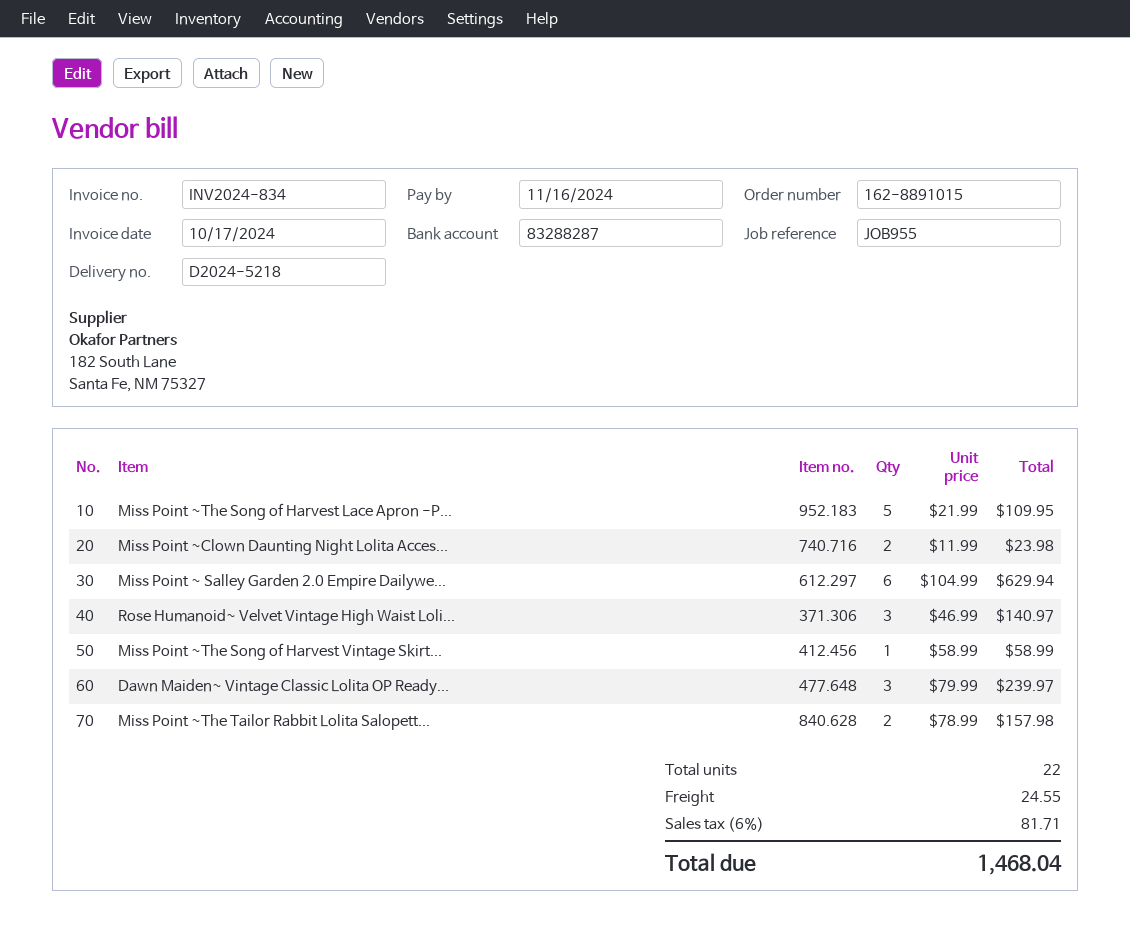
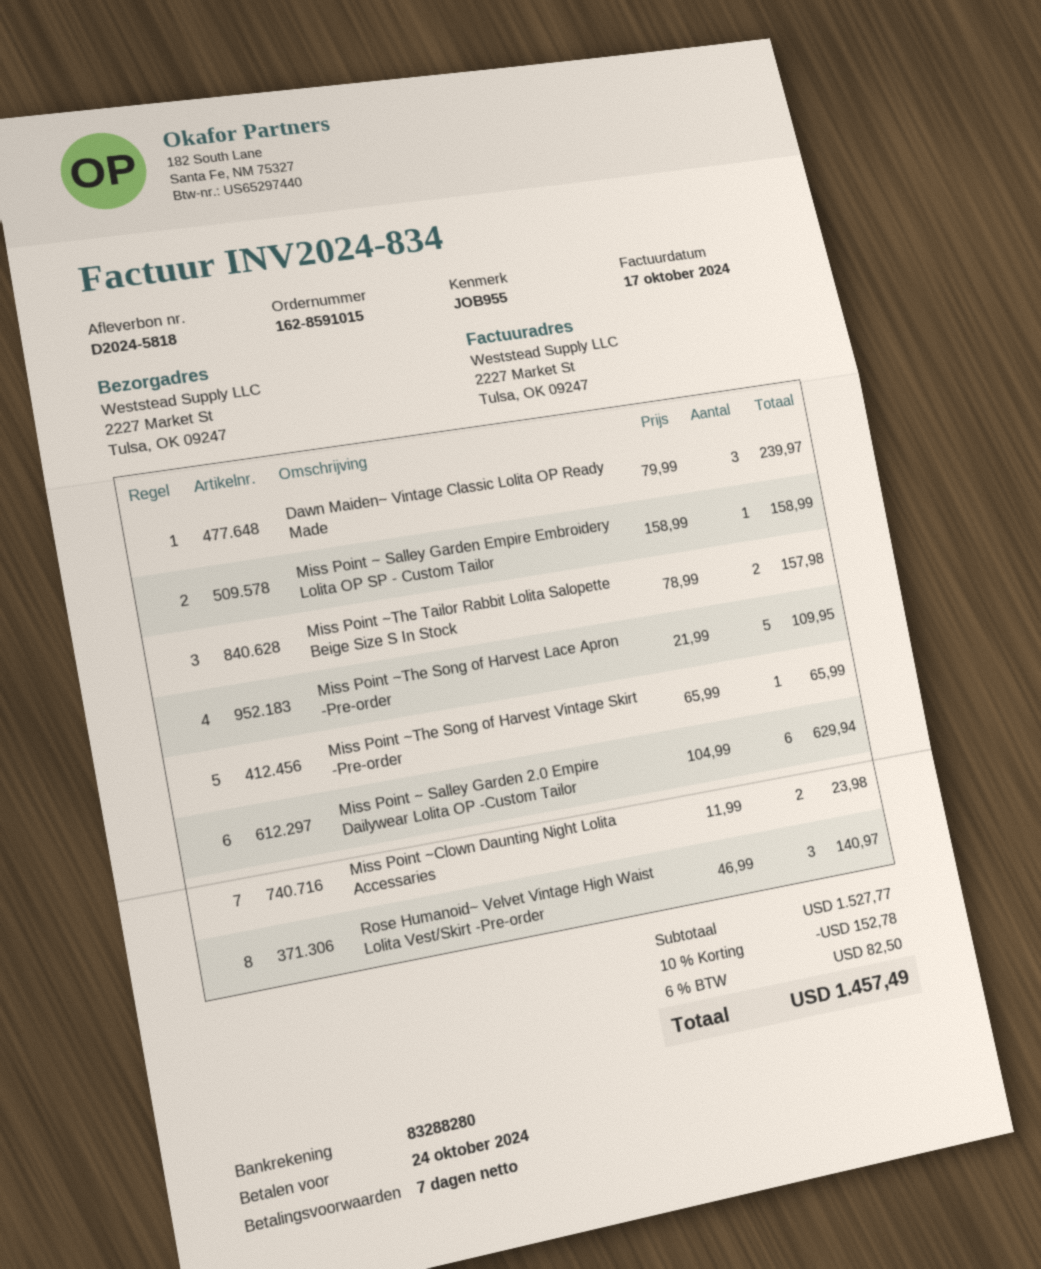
order number: 162-8891015 -> 162-8591015
delivery note number: D2024-5218 -> D2024-5818
due date: 2024-11-16 -> 2024-10-24
bank account: 83288287 -> 83288280
Miss Point ~The Song of Harvest Vintage Skirt...: 1 x 58.99 = 58.99 -> 1 x 65.99 = 65.99
Miss Point ~ Salley Garden Empire Embroidery Lolita OP SP - Custom Tailor: none -> 1 x 158.99 = 158.99
discount: none -> 10% = 152.78
shipping: 24.55 -> none
tax: 6% = 81.71 -> 6% = 82.50
total: 1468.04 -> 1457.49

